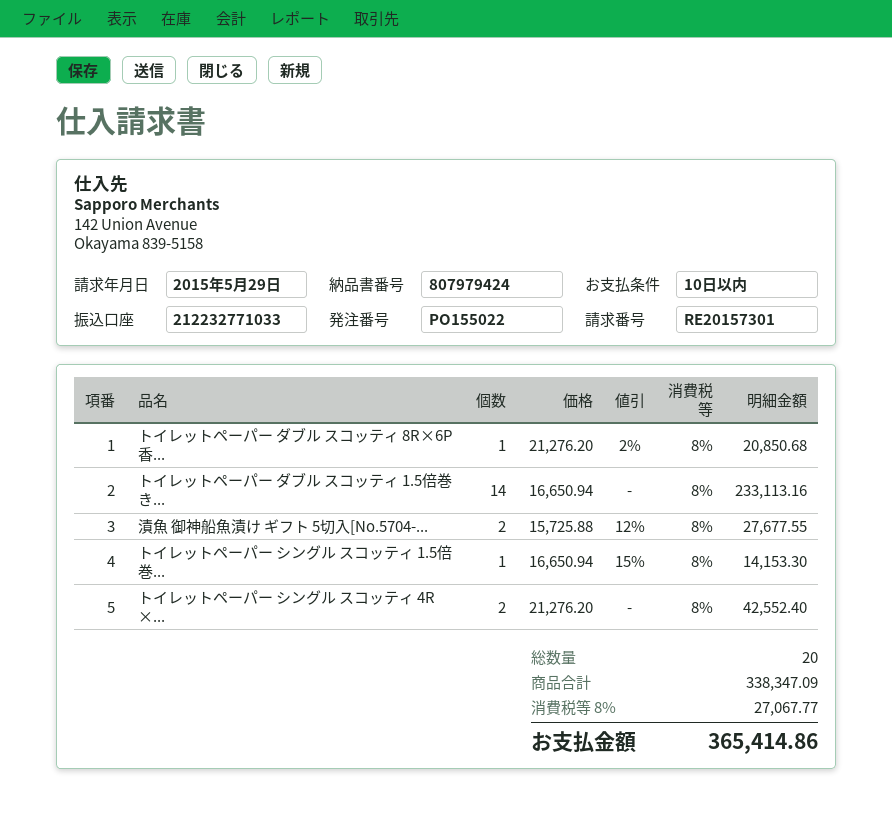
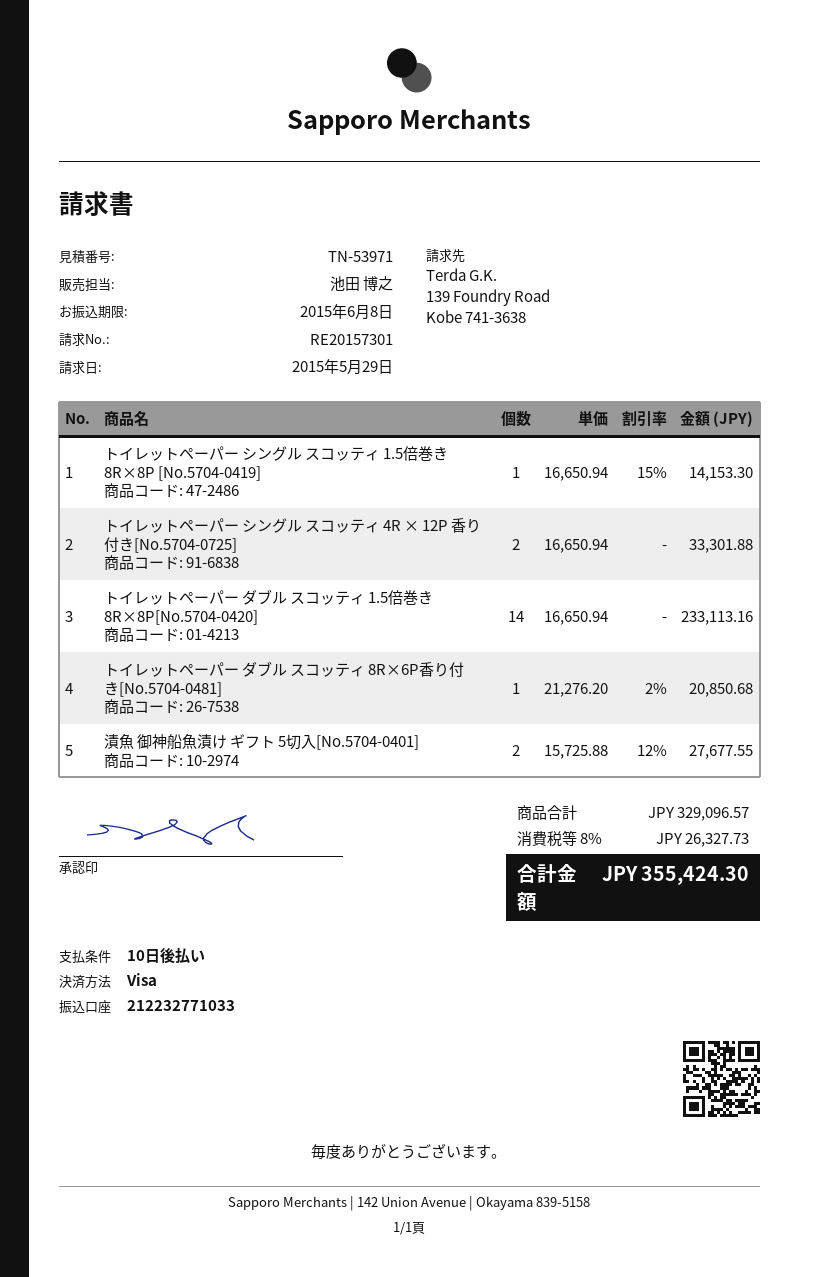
トイレットペーパー シングル スコッティ 4R ×...: 2 x 21276.20 = 42552.40 -> 2 x 16650.94 = 33301.88
subtotal: 338347.09 -> 329096.57
tax: 8% = 27067.77 -> 8% = 26327.73
total: 365414.86 -> 355424.30

